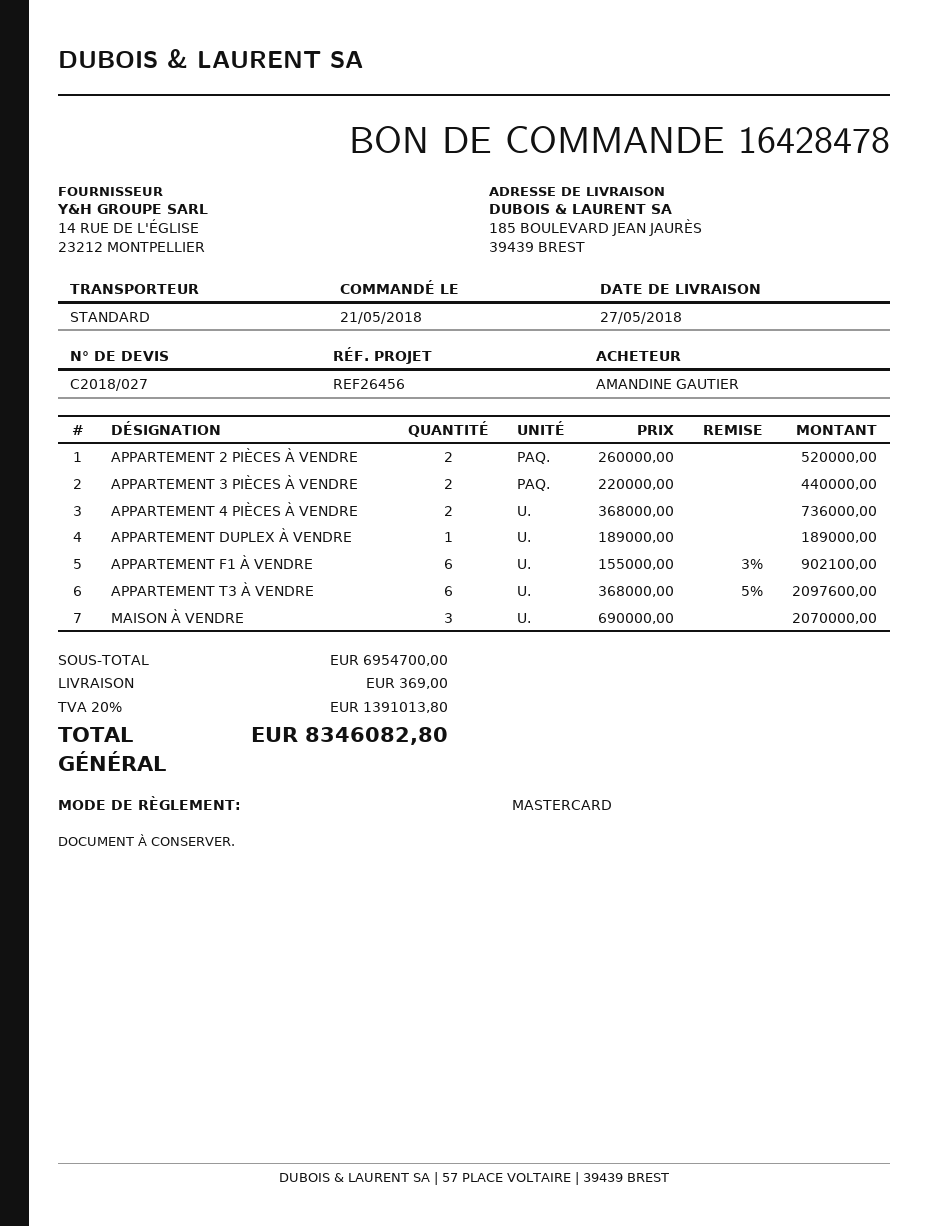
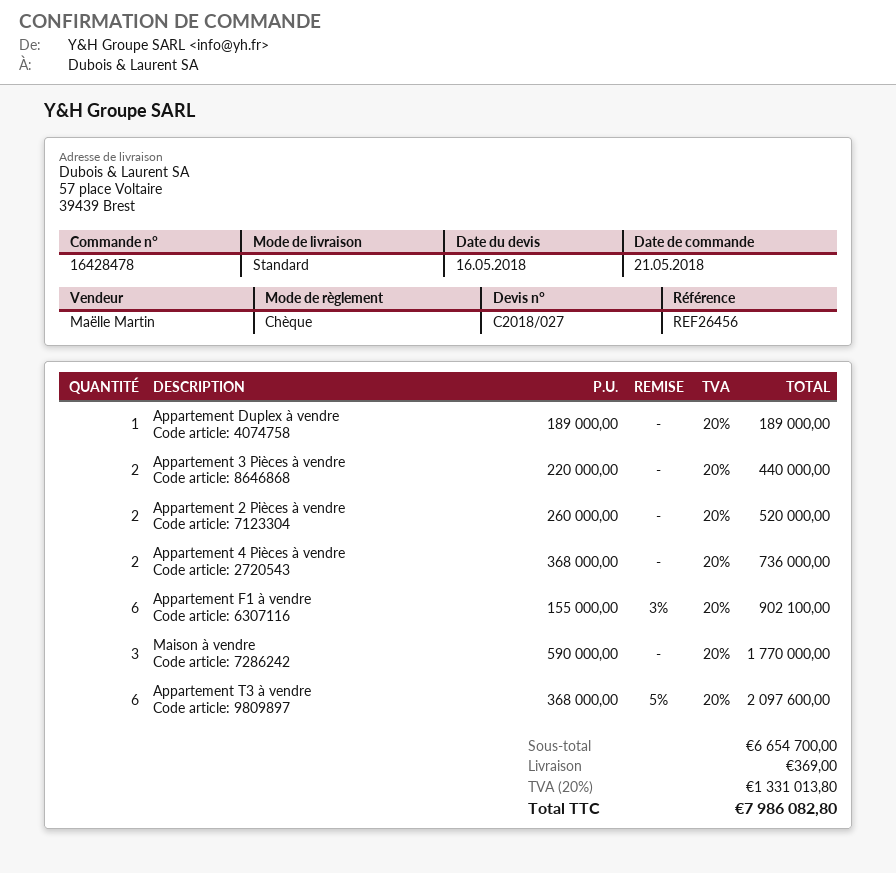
payment method: Mastercard -> cheque
ship to: 185 BOULEVARD JEAN JAURÈS, 39439 BREST -> 57 place Voltaire, 39439 Brest
MAISON À VENDRE: 3 x 690000.00 = 2070000.00 -> 3 x 590000.00 = 1770000.00
subtotal: 6954700.00 -> 6654700.00
tax: 20% = 1391013.80 -> 20% = 1331013.80
total: 8346082.80 -> 7986082.80

